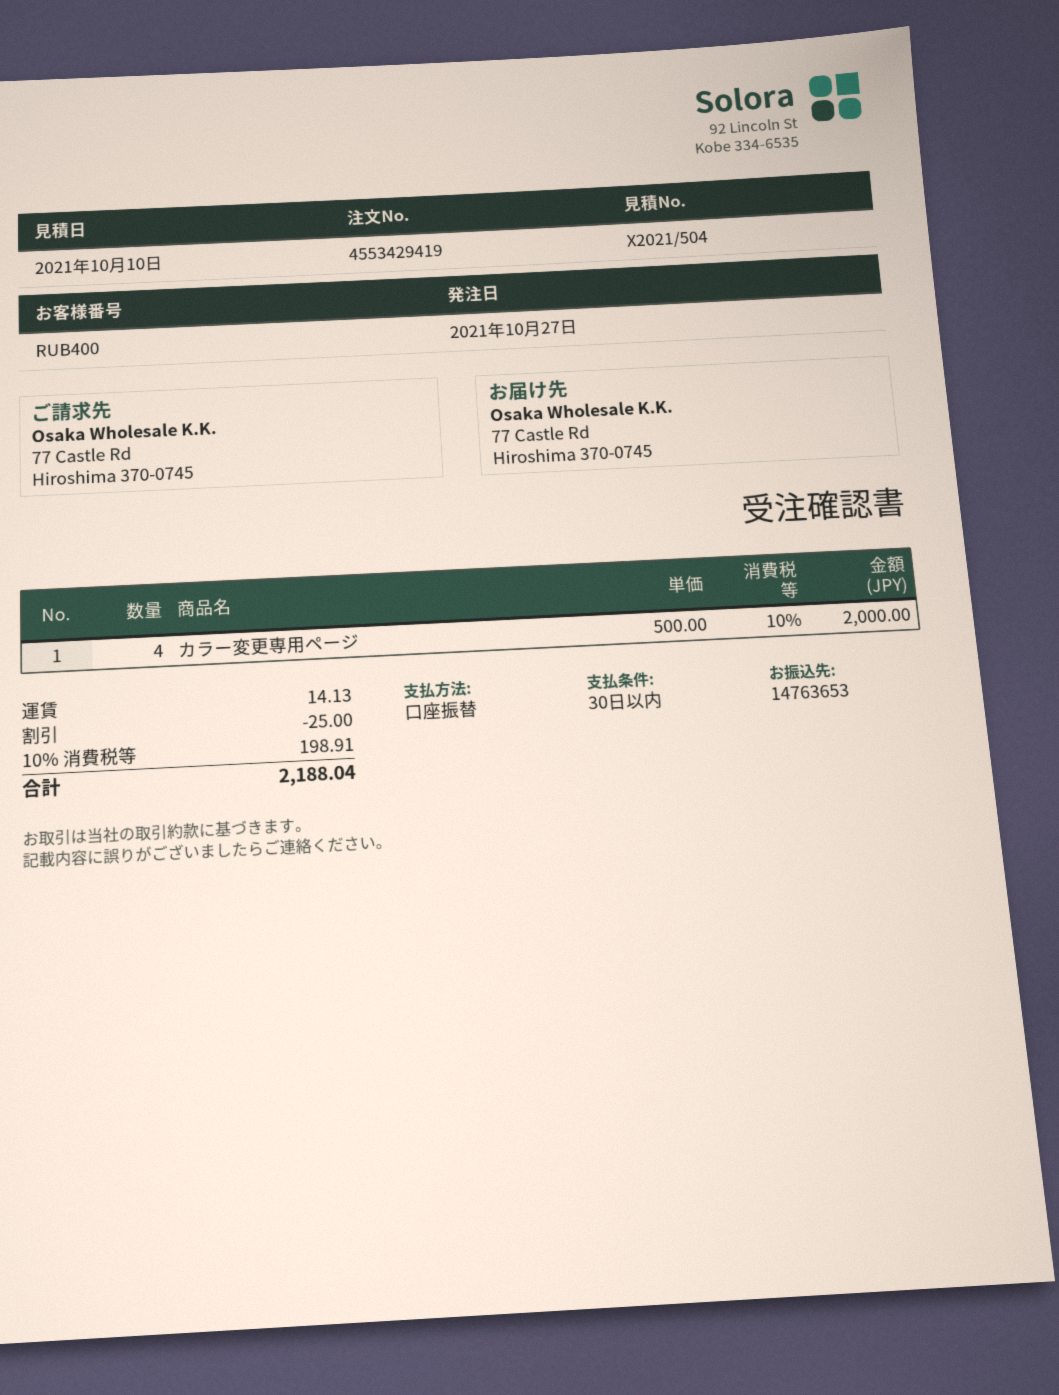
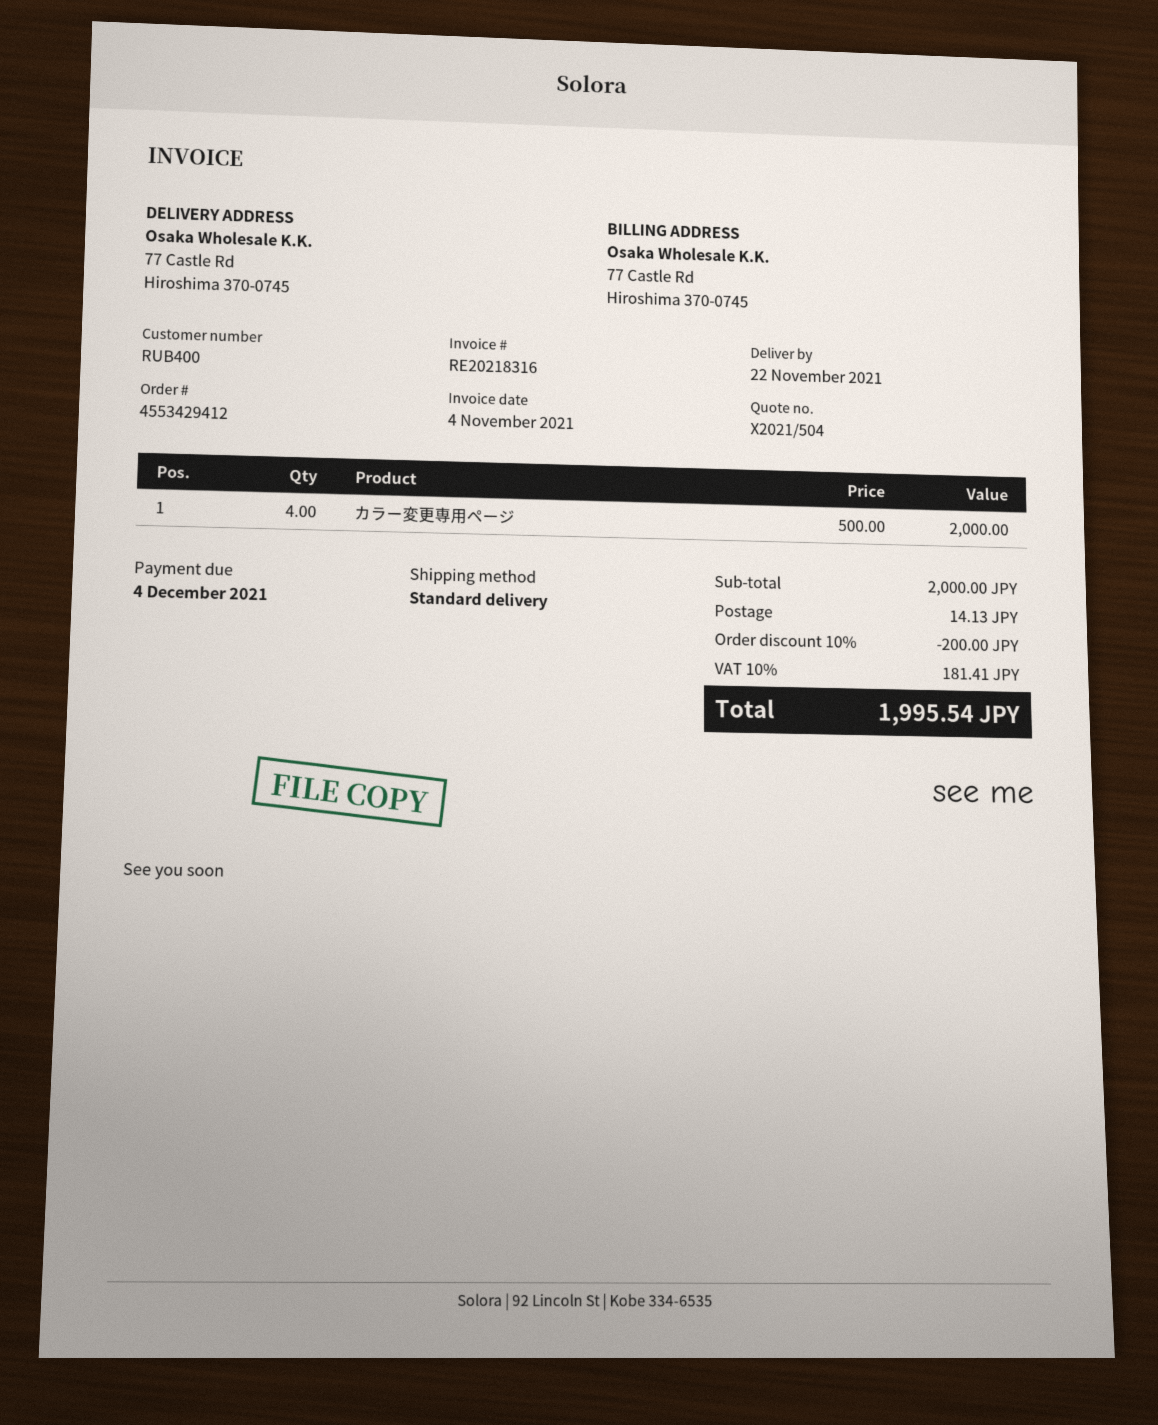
order number: 4553429419 -> 4553429412
discount: 25.00 -> 200.00
tax: 10% = 198.91 -> 10% = 181.41
total: 2188.04 -> 1995.54

